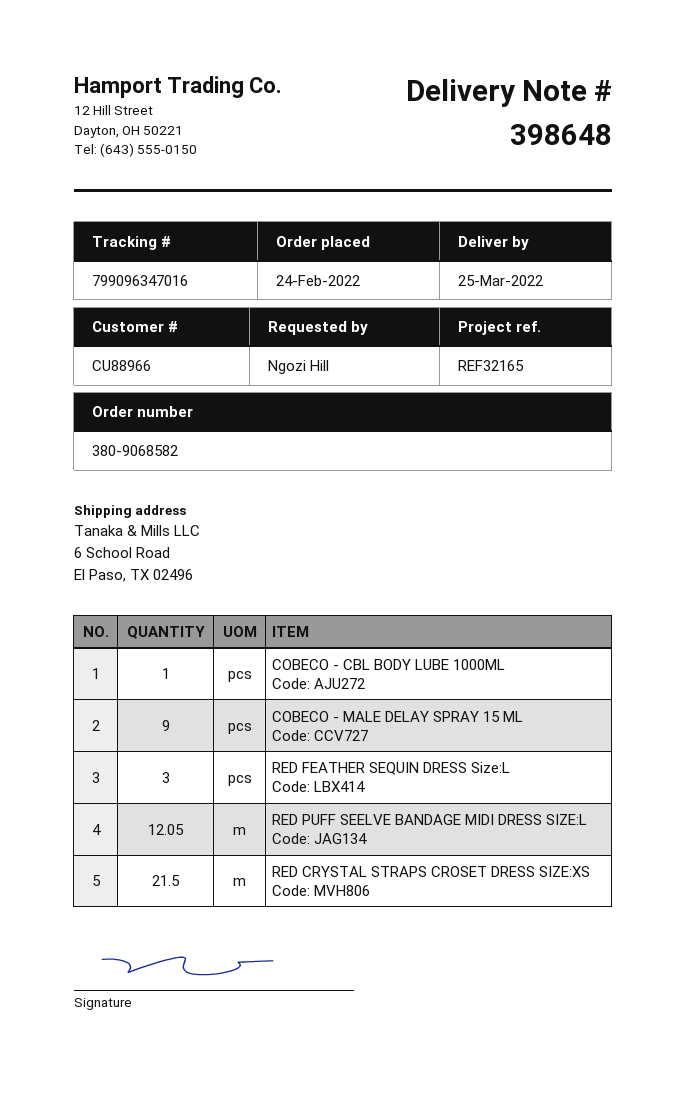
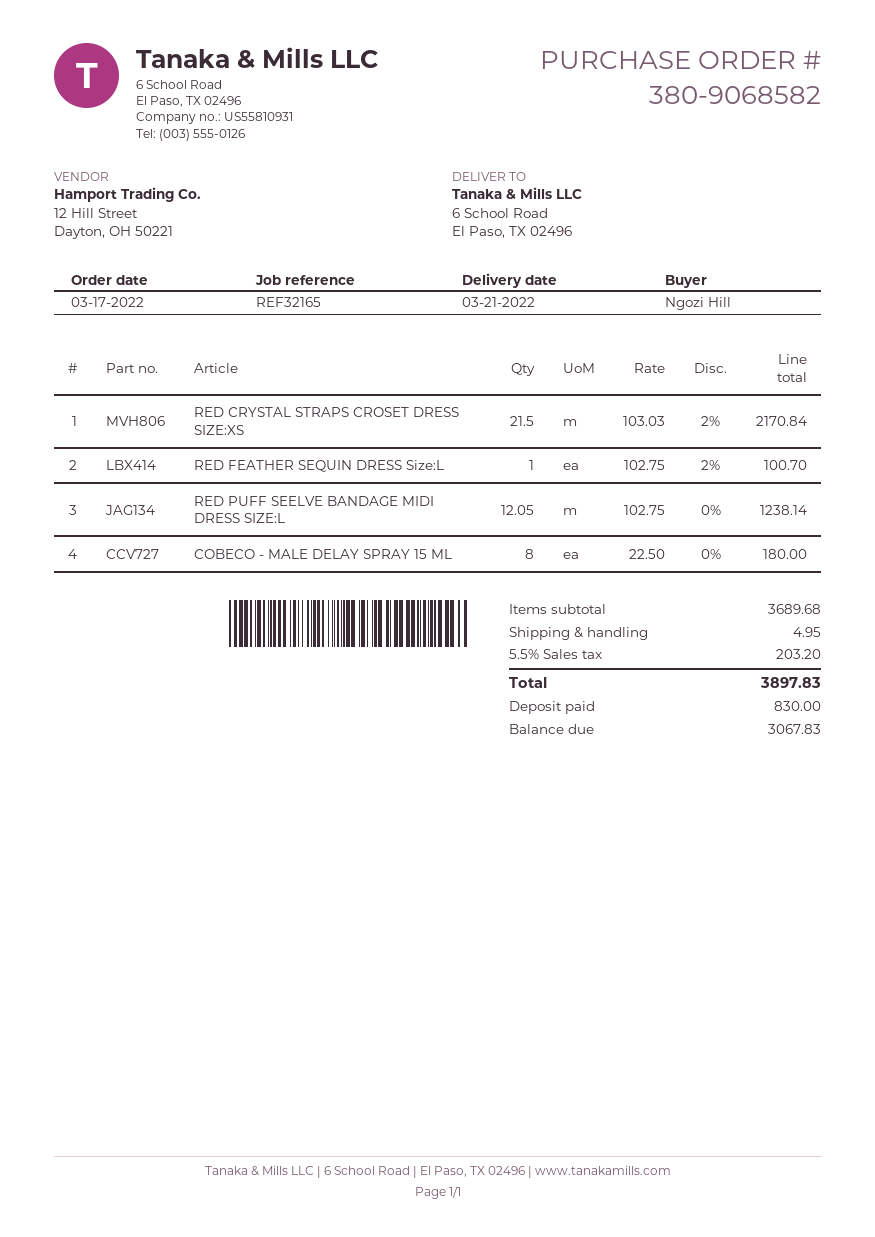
order date: 2022-02-24 -> 2022-03-17
delivery date: 2022-03-25 -> 2022-03-21
COBECO - CBL BODY LUBE 1000ML: 1 -> none
COBECO - MALE DELAY SPRAY 15 ML: 9 -> 8
RED FEATHER SEQUIN DRESS Size:L: 3 -> 1

